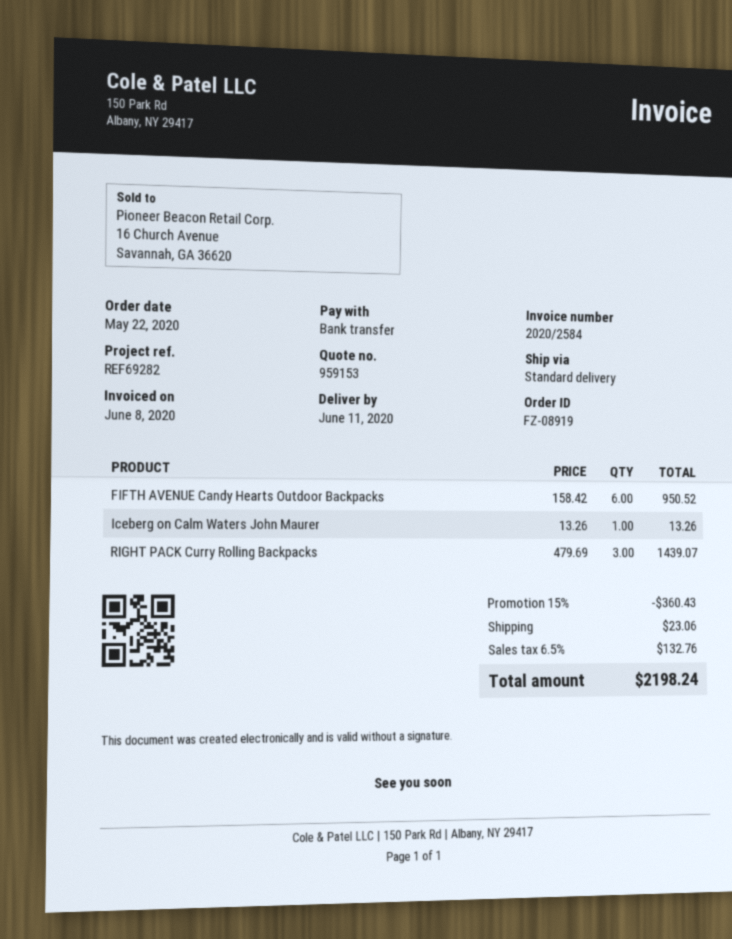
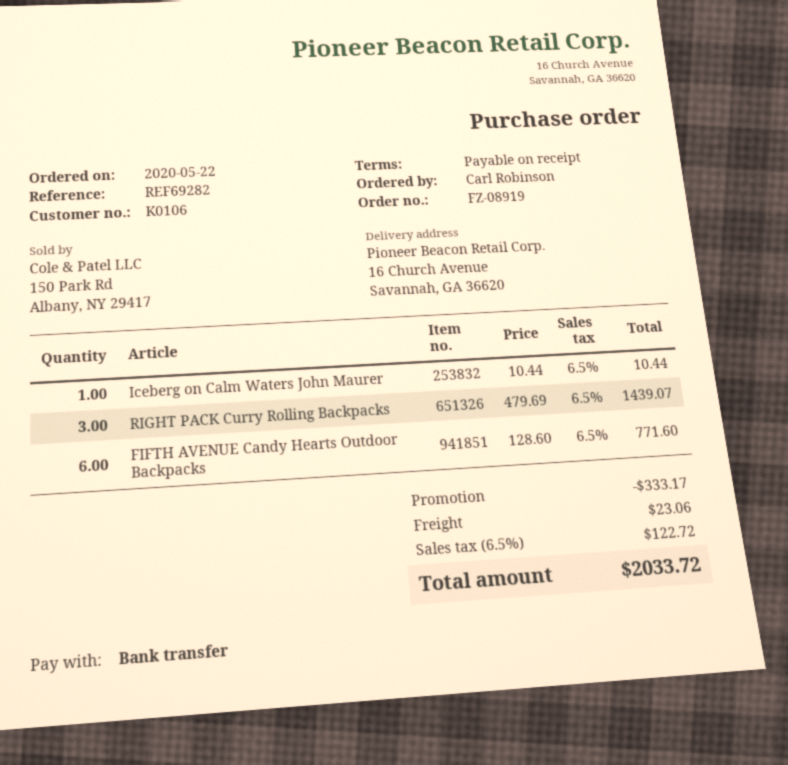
FIFTH AVENUE Candy Hearts Outdoor Backpacks: 6 x 158.42 = 950.52 -> 6 x 128.60 = 771.60
Iceberg on Calm Waters John Maurer: 1 x 13.26 = 13.26 -> 1 x 10.44 = 10.44
discount: 360.43 -> 333.17
tax: 6.5% = 132.76 -> 6.5% = 122.72
total: 2198.24 -> 2033.72

